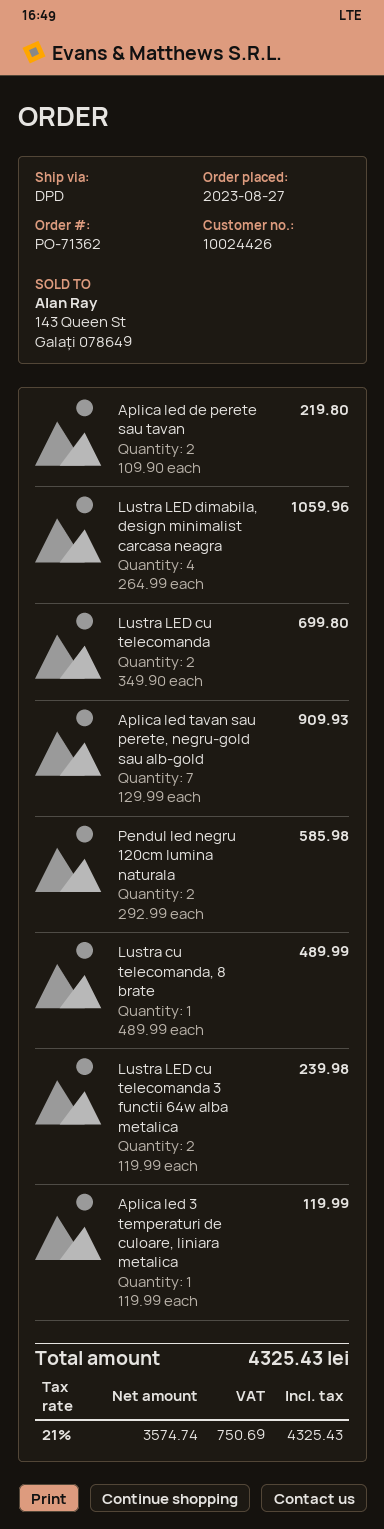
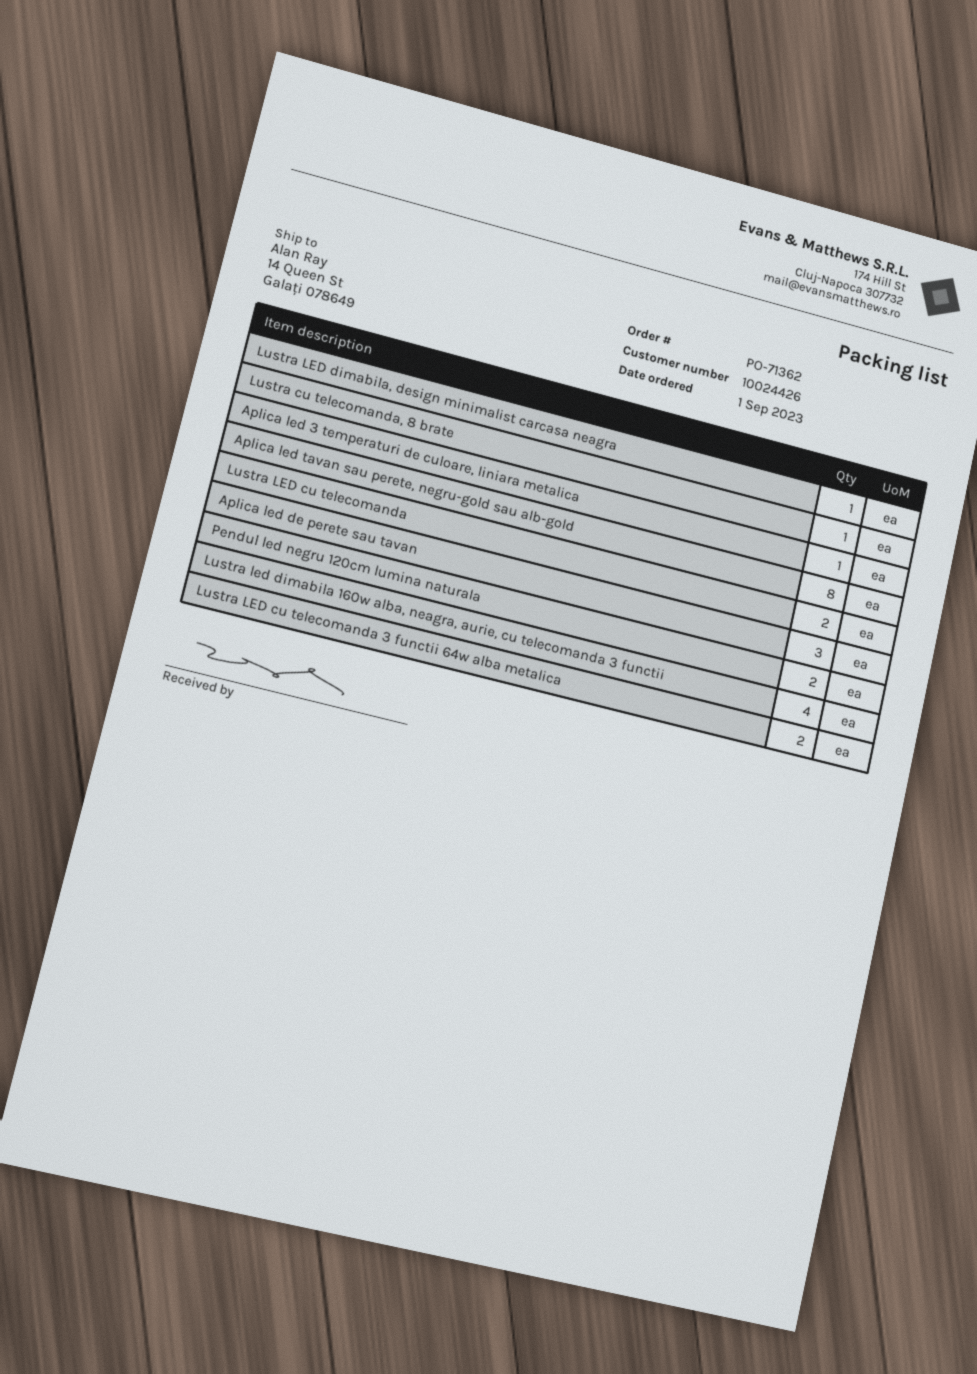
order date: 2023-08-27 -> 2023-09-01
Aplica led de perete sau tavan: 2 -> 3
Lustra LED dimabila, design minimalist carcasa neagra: 4 -> 1
Aplica led tavan sau perete, negru-gold sau alb-gold: 7 -> 8
Lustra led dimabila 160w alba, neagra, aurie, cu telecomanda 3 functii: none -> 4

